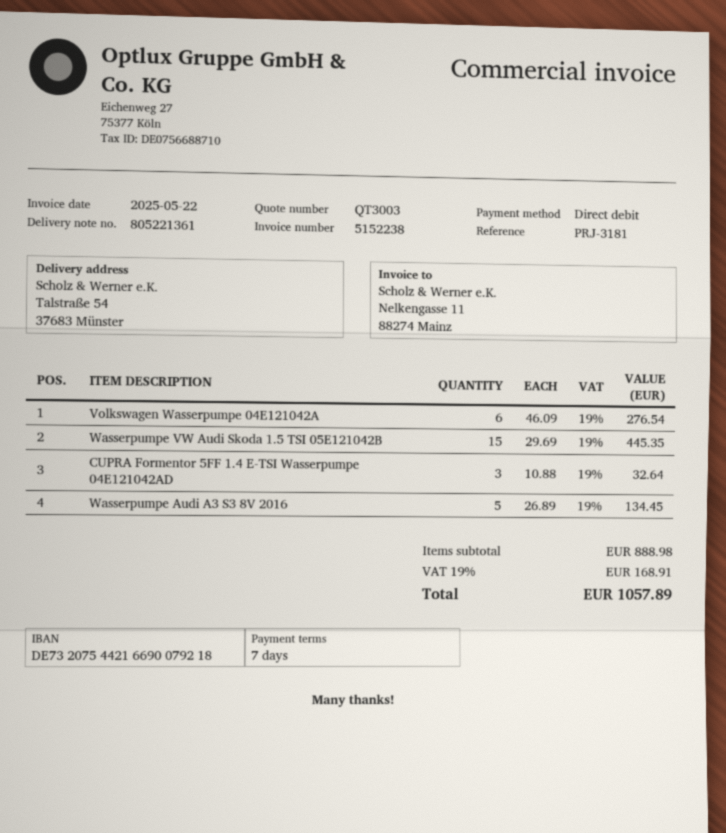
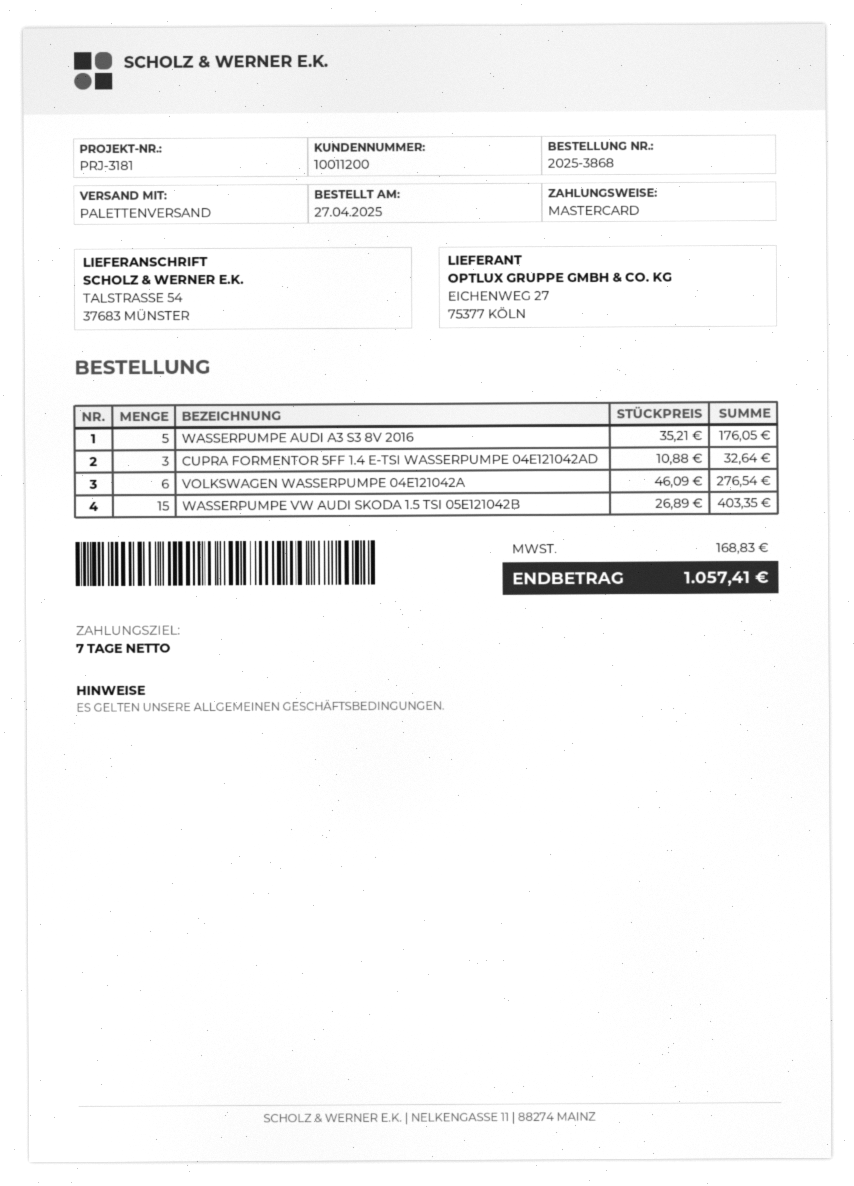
payment method: direct debit -> Mastercard
Wasserpumpe VW Audi Skoda 1.5 TSI 05E121042B: 15 x 29.69 = 445.35 -> 15 x 26.89 = 403.35
Wasserpumpe Audi A3 S3 8V 2016: 5 x 26.89 = 134.45 -> 5 x 35.21 = 176.05
tax: 168.91 -> 168.83
total: 1057.89 -> 1057.41

